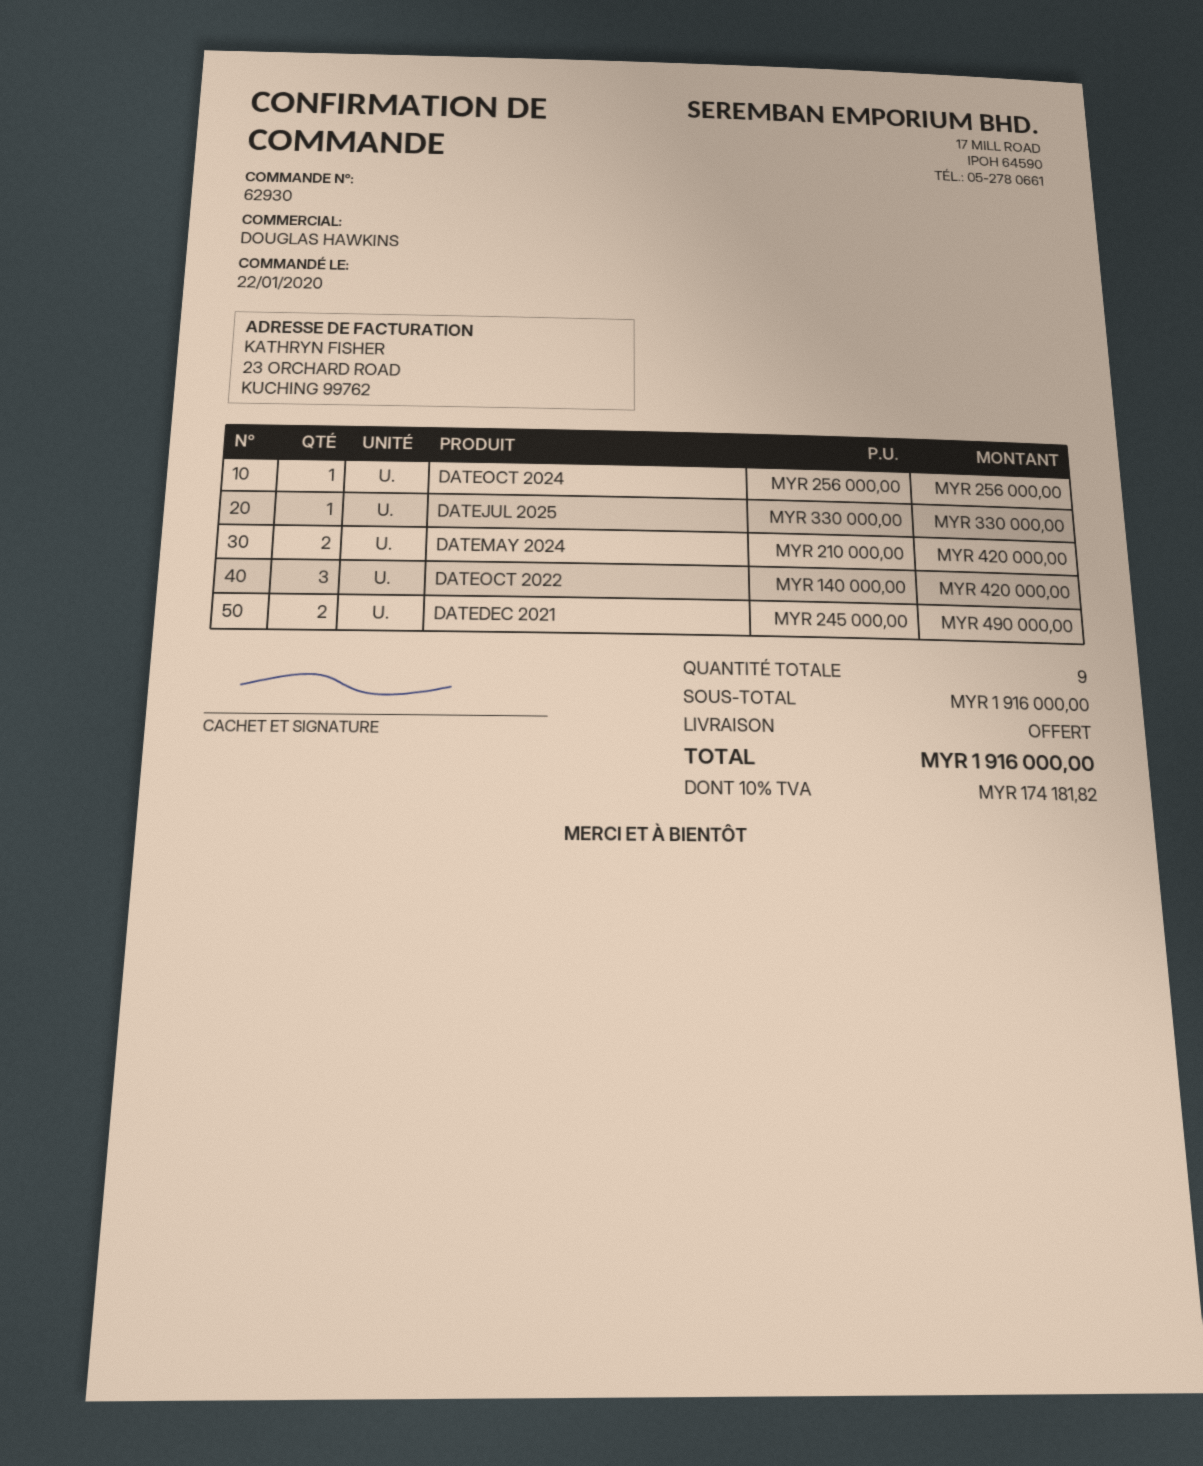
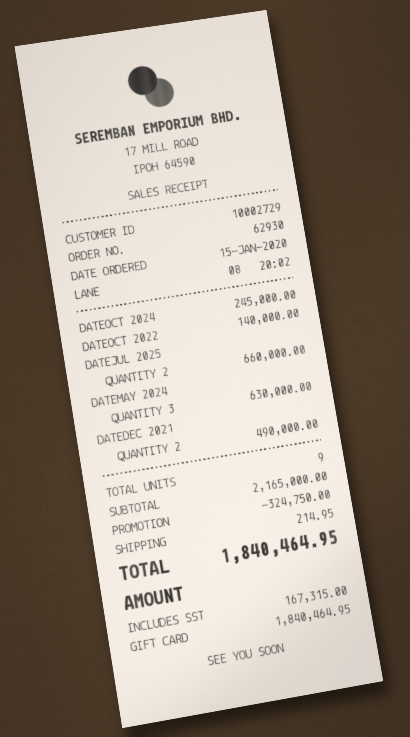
order date: 2020-01-22 -> 2020-01-15
DATEOCT 2024: 1 for 256000.00 -> 1 for 245000.00
DATEJUL 2025: 1 for 330000.00 -> 2 for 660000.00
DATEMAY 2024: 2 for 420000.00 -> 3 for 630000.00
DATEOCT 2022: 3 for 420000.00 -> 1 for 140000.00
subtotal: 1916000.00 -> 2165000.00
discount: none -> 324750.00
shipping: 0.00 -> 214.95
tax: 174181.82 -> 167315.00
total: 1916000.00 -> 1840464.95

